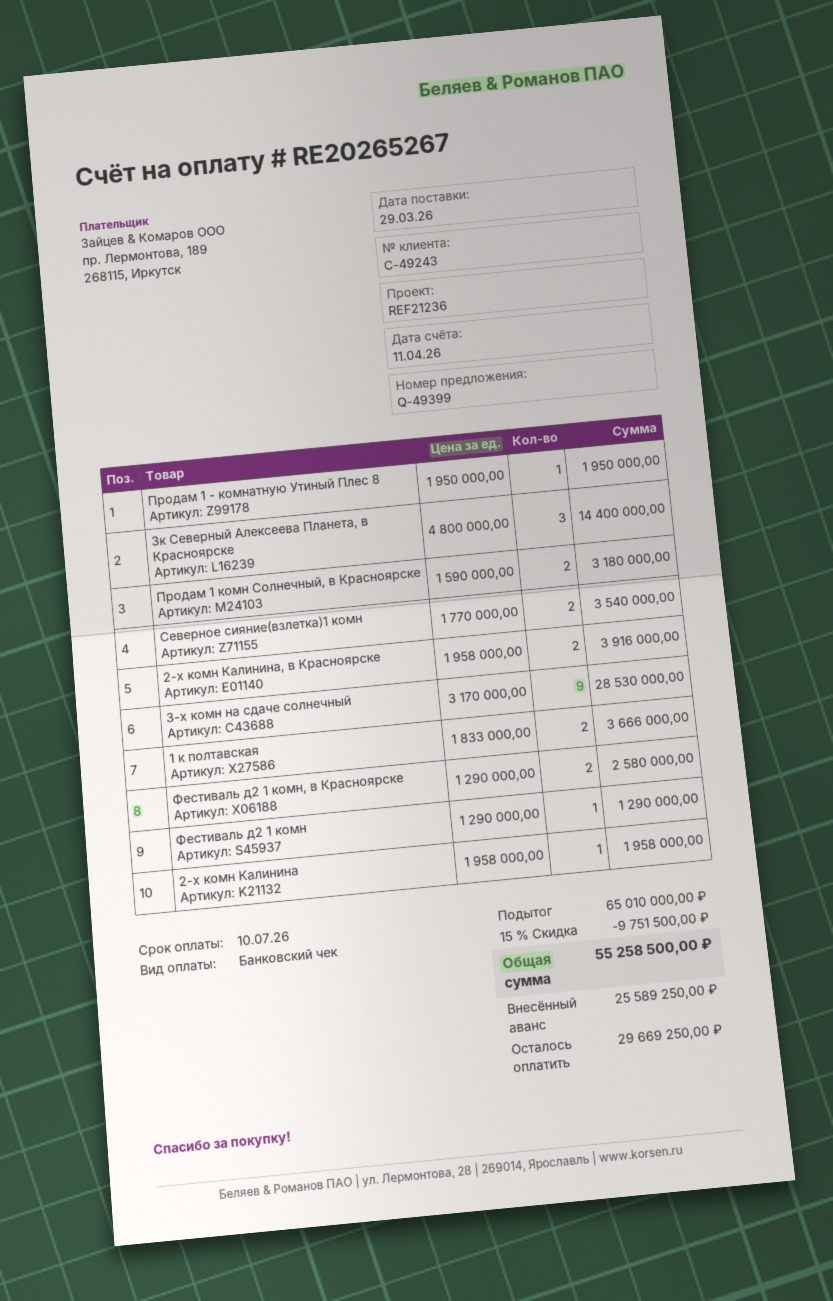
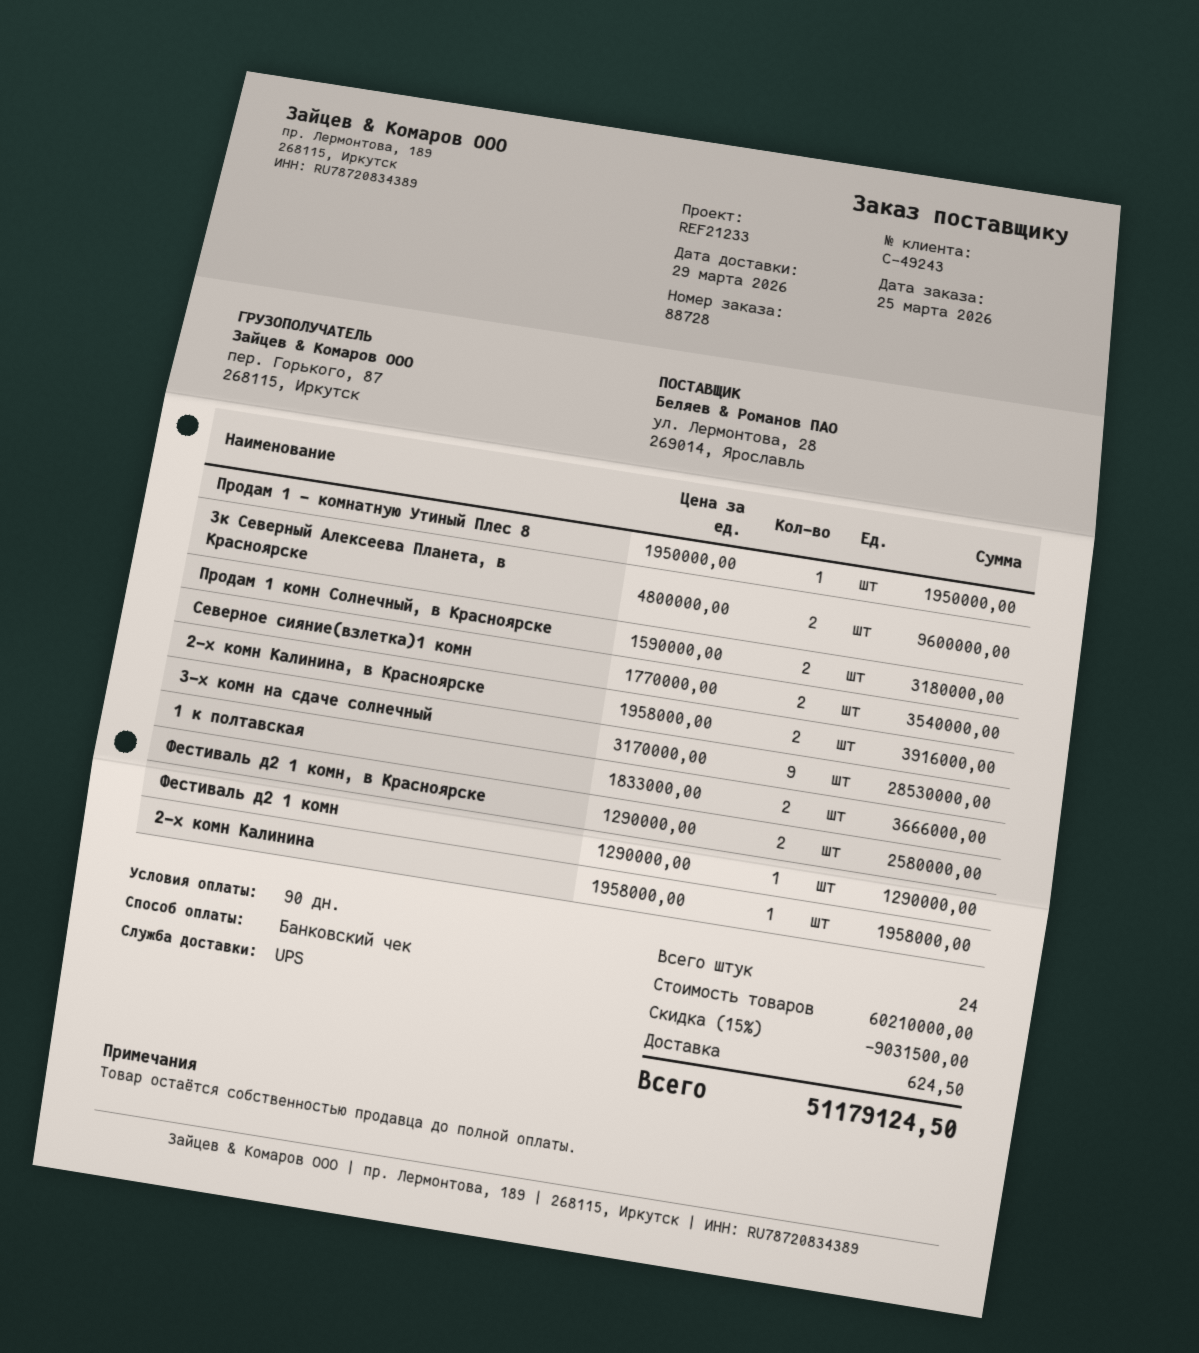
reference: REF21236 -> REF21233
3к Северный Алексеева Планета, в Красноярске: 3 x 4800000.00 = 14400000.00 -> 2 x 4800000.00 = 9600000.00
subtotal: 65010000.00 -> 60210000.00
discount: 15% = 9751500.00 -> 15% = 9031500.00
shipping: none -> 624.50
total: 55258500.00 -> 51179124.50

